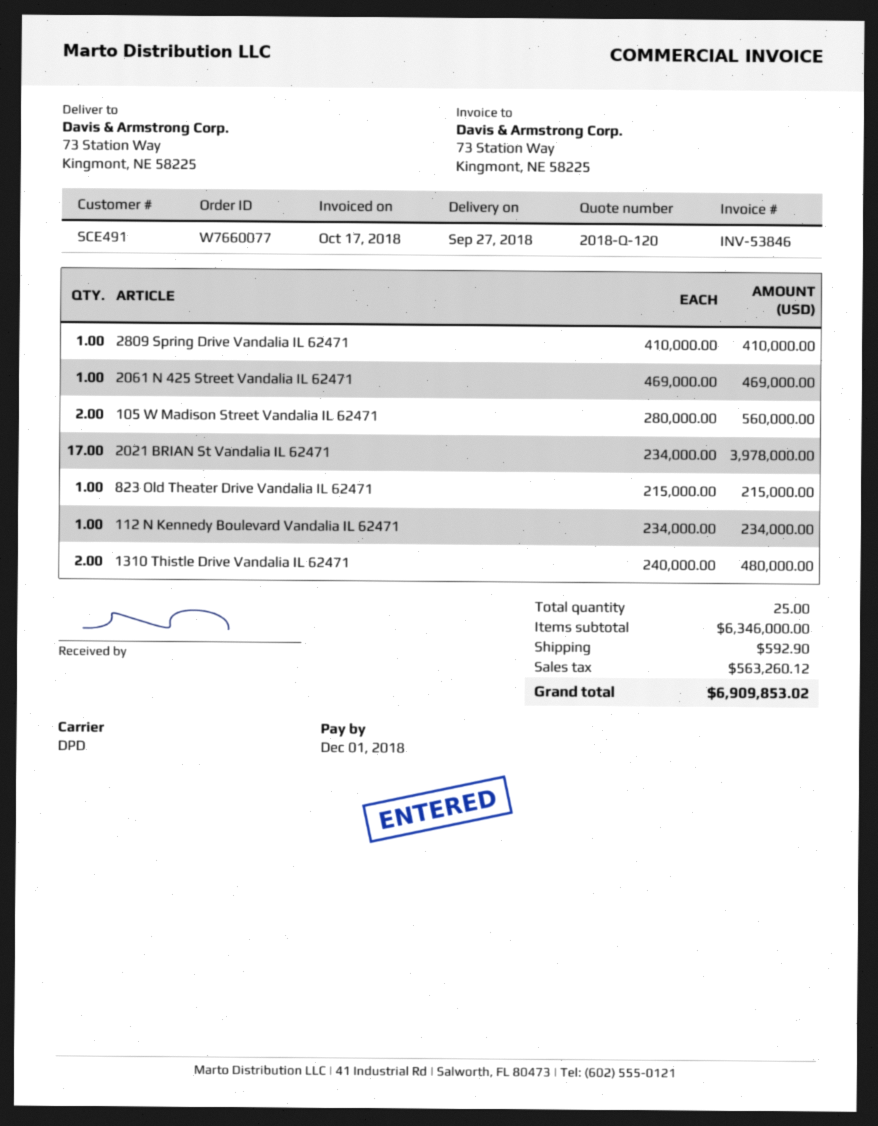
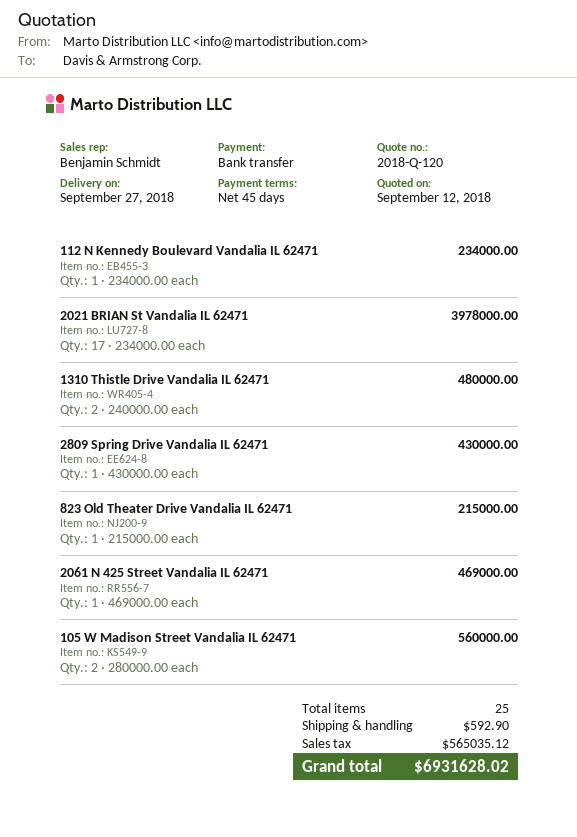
2809 Spring Drive Vandalia IL 62471: 1 x 410000.00 = 410000.00 -> 1 x 430000.00 = 430000.00
tax: 563260.12 -> 565035.12
total: 6909853.02 -> 6931628.02

